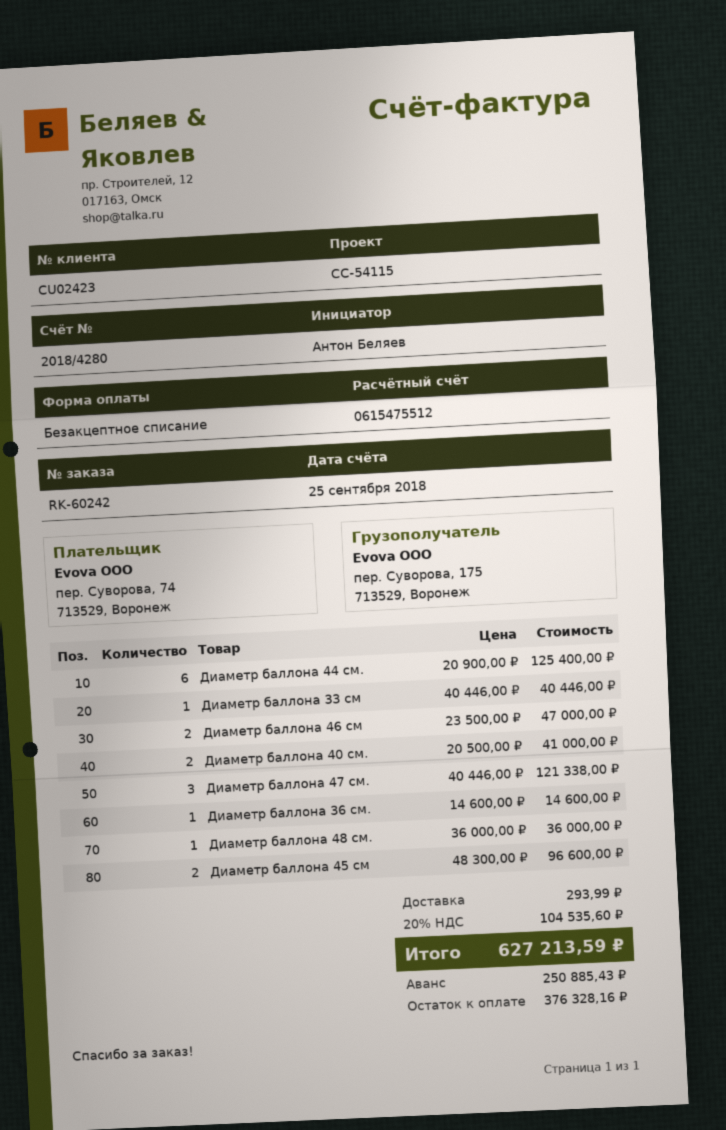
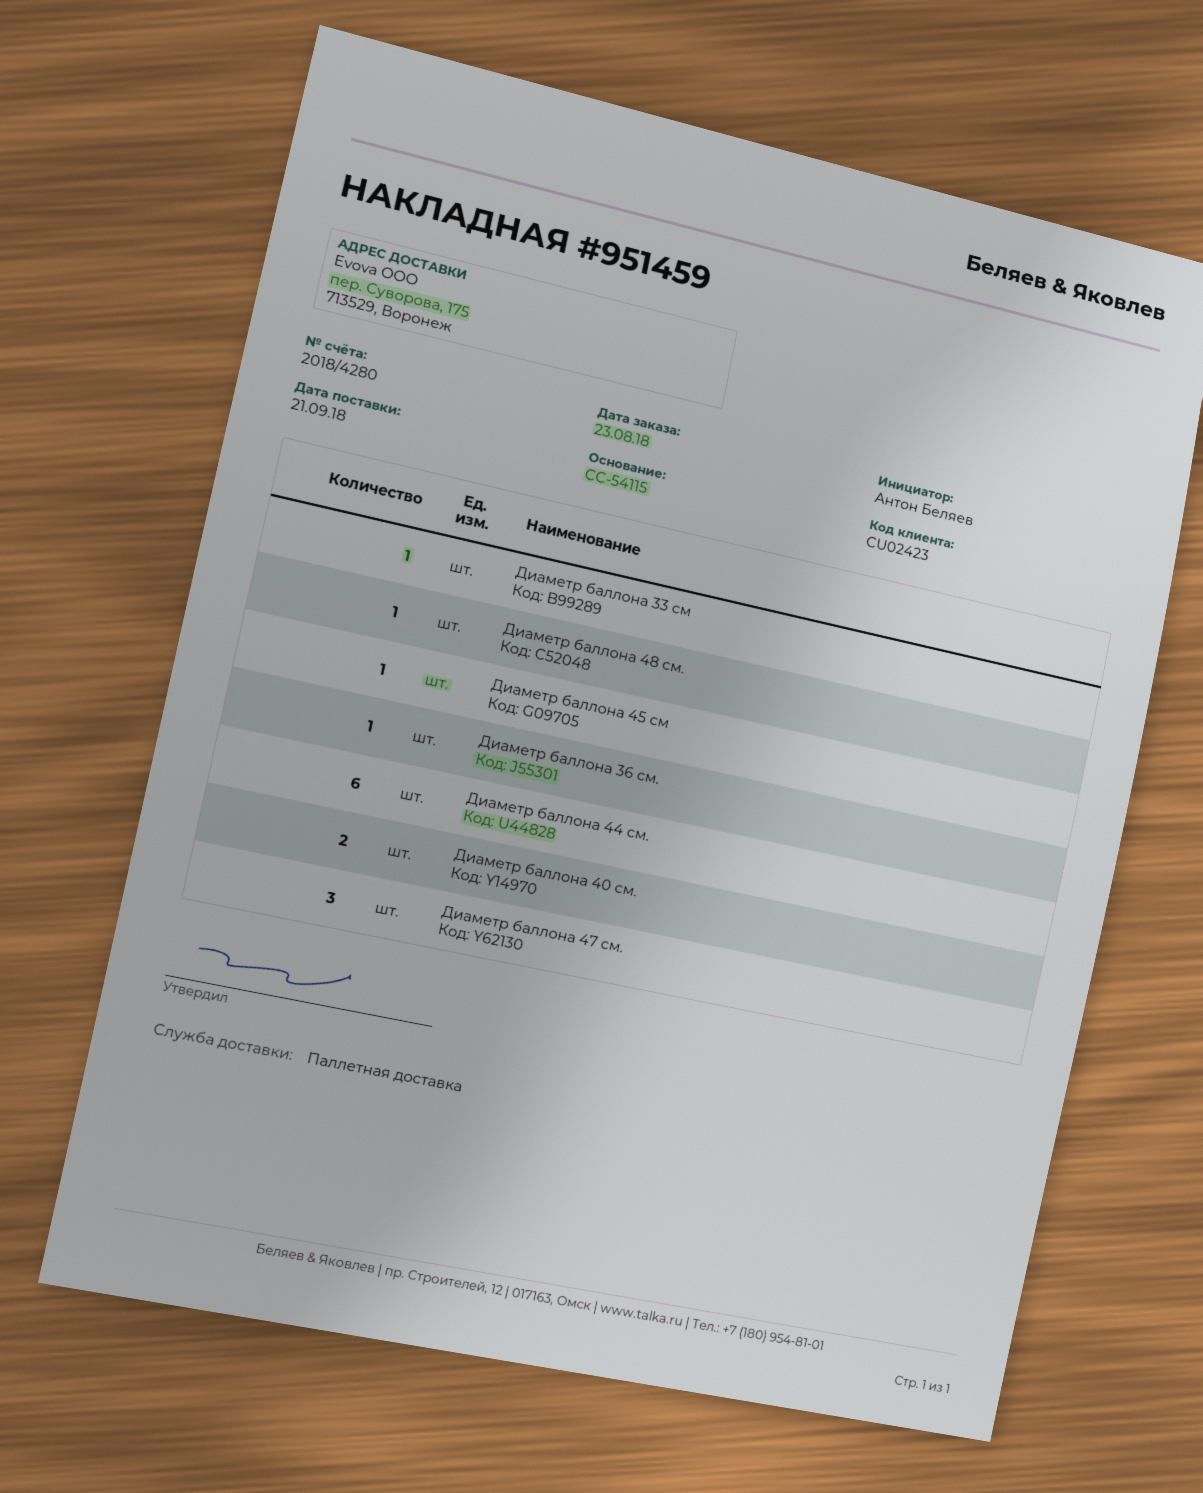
Диаметр баллона 46 см: 2 -> none
Диаметр баллона 45 см: 2 -> 1

